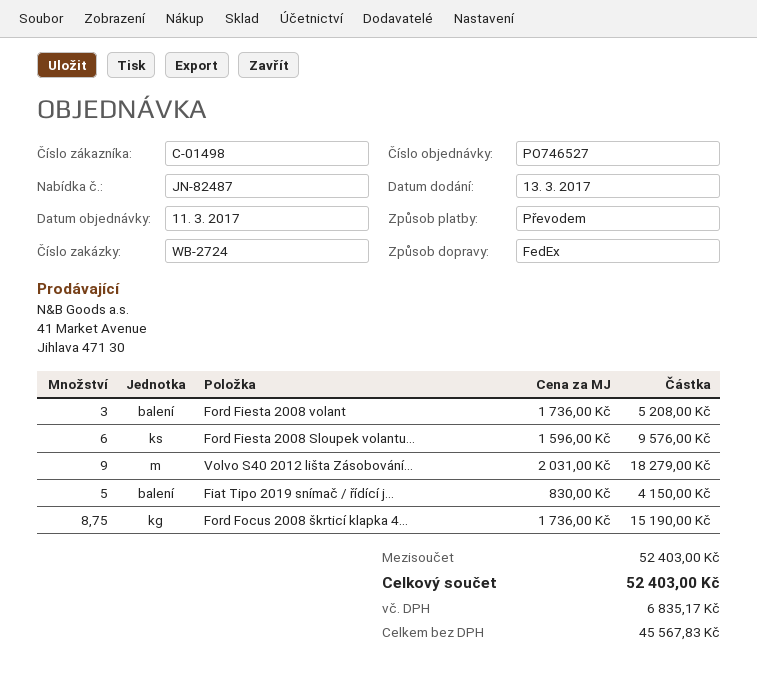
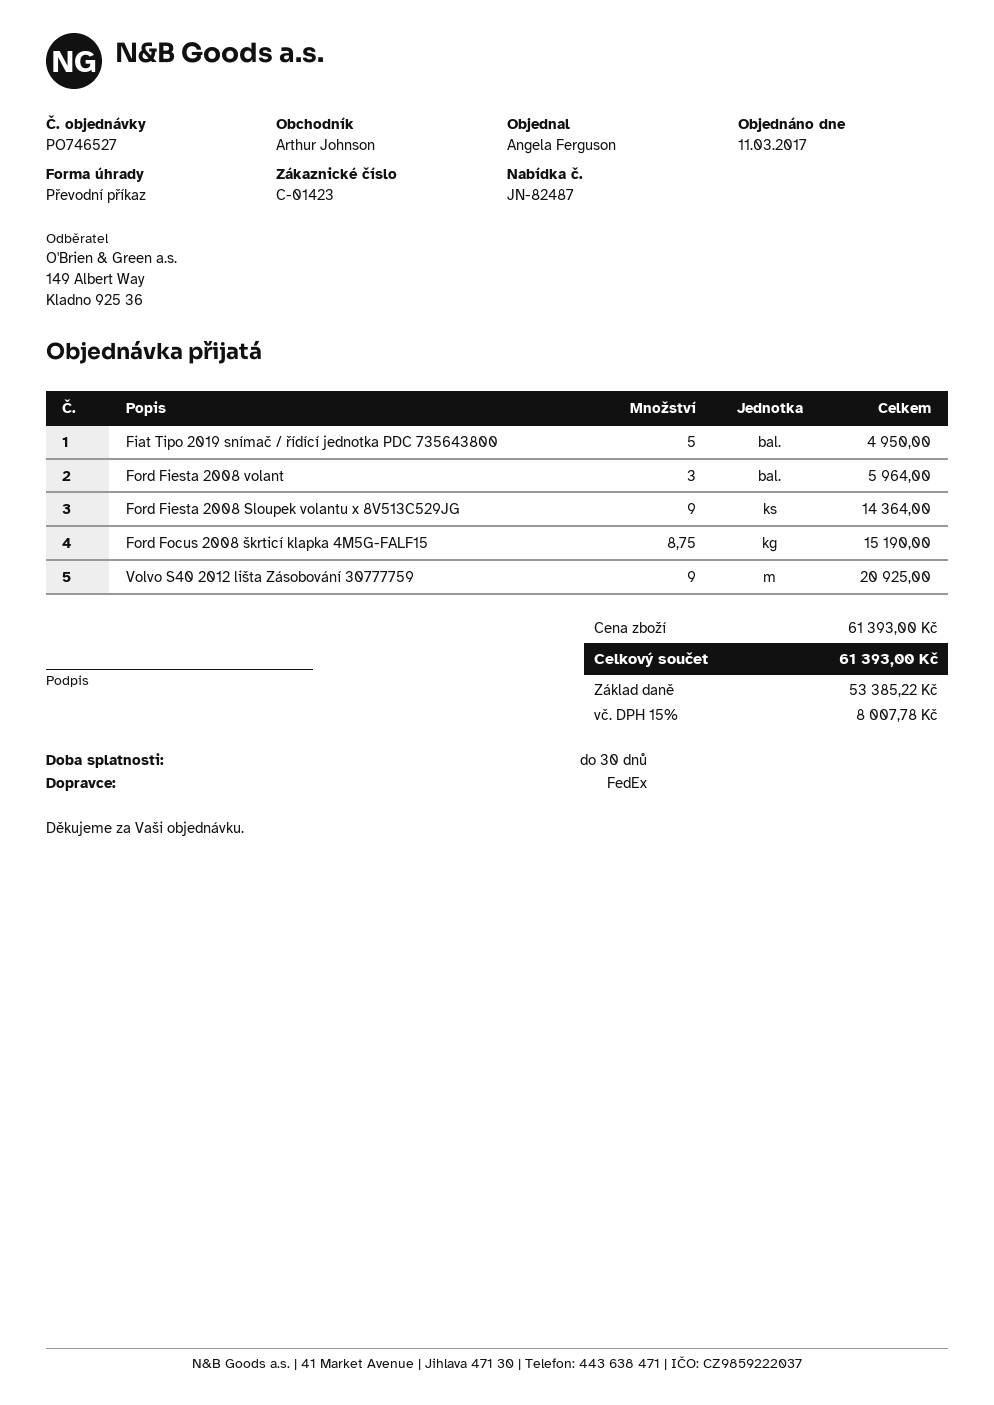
customer number: C-01498 -> C-01423
Ford Fiesta 2008 volant: 3 for 5208.00 -> 3 for 5964.00
Ford Fiesta 2008 Sloupek volantu...: 6 for 9576.00 -> 9 for 14364.00
Volvo S40 2012 lišta Zásobování...: 9 for 18279.00 -> 9 for 20925.00
Fiat Tipo 2019 snímač / řídící j...: 5 for 4150.00 -> 5 for 4950.00
subtotal: 52403.00 -> 61393.00
net: 45567.83 -> 53385.22
tax: 6835.17 -> 8007.78
total: 52403.00 -> 61393.00

